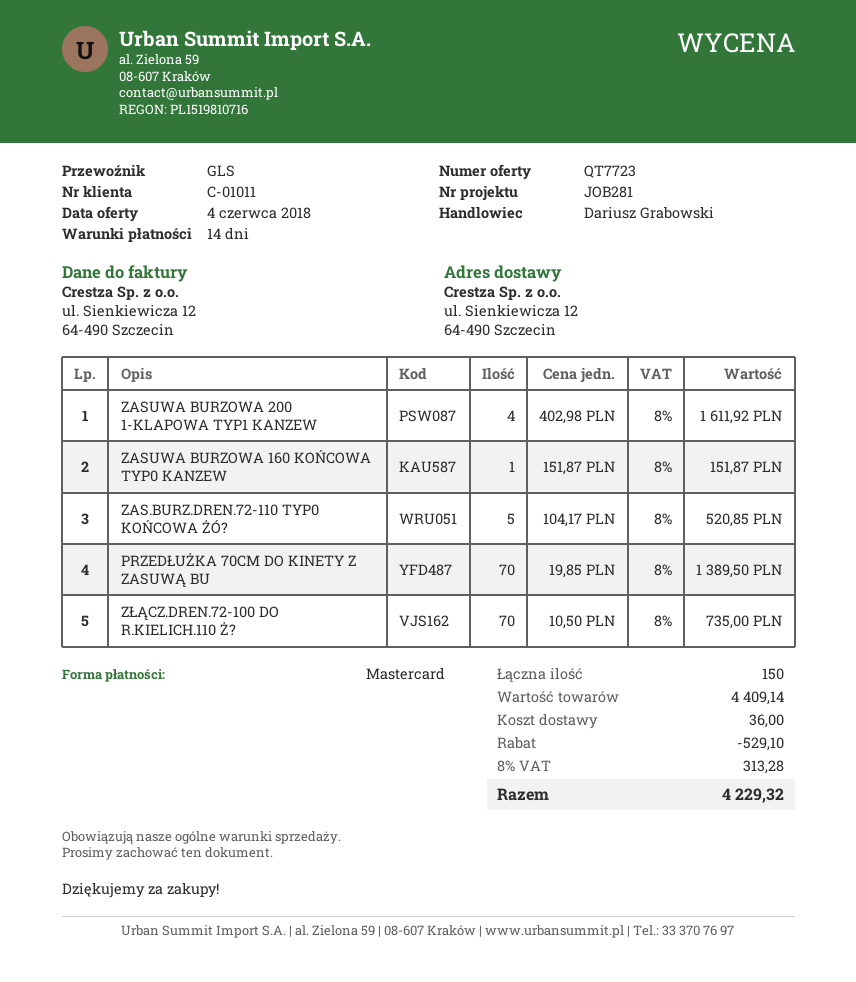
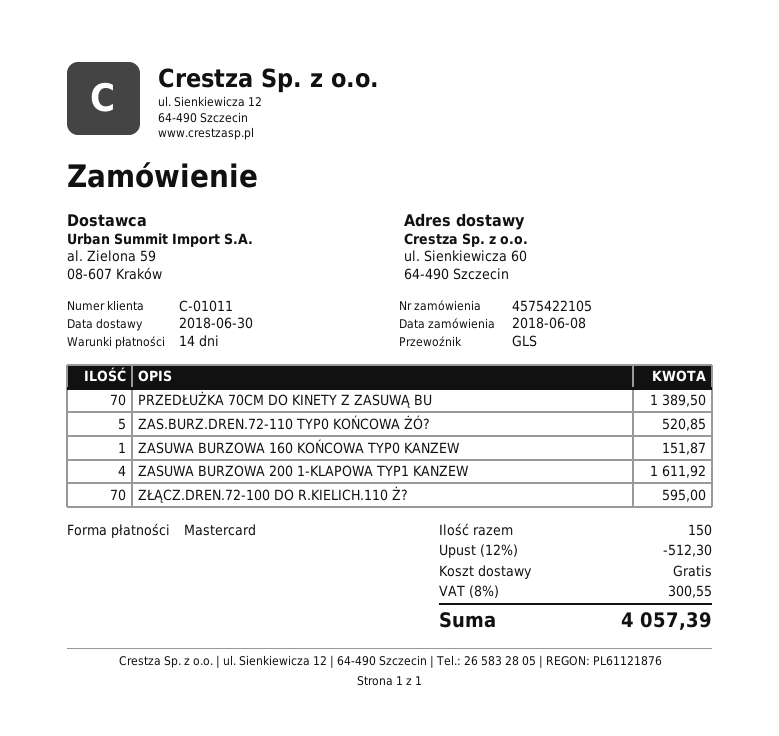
ship to: ul. Sienkiewicza 12, 64-490 Szczecin -> ul. Sienkiewicza 60, 64-490 Szczecin
ZŁĄCZ.DREN.72-100 DO R.KIELICH.110 Ż?: 70 for 735.00 -> 70 for 595.00
discount: 529.10 -> 512.30
shipping: 36.00 -> 0.00
tax: 8% = 313.28 -> 8% = 300.55
total: 4229.32 -> 4057.39

